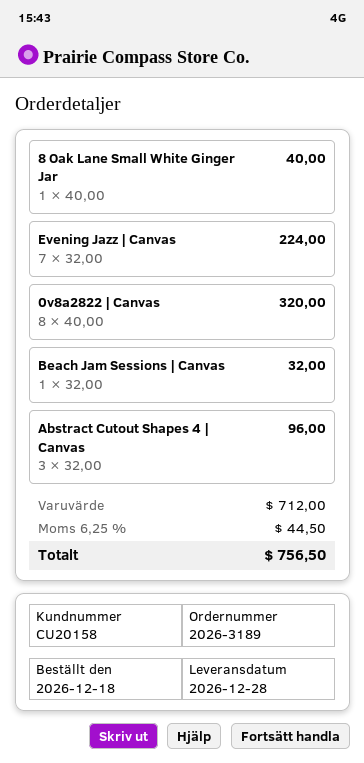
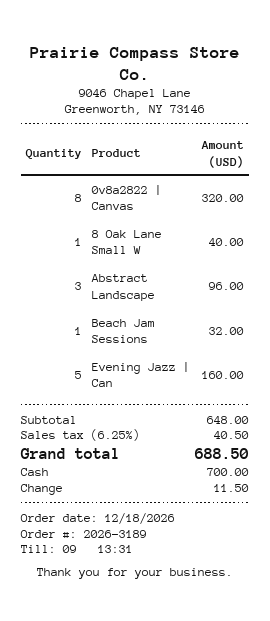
Evening Jazz | Canvas: 7 for 224.00 -> 5 for 160.00
Abstract Cutout Shapes 4 | Canvas: 3 for 96.00 -> none
Abstract Landscape: none -> 3 for 96.00
subtotal: 712.00 -> 648.00
tax: 6.25% = 44.50 -> 6.25% = 40.50
total: 756.50 -> 688.50

